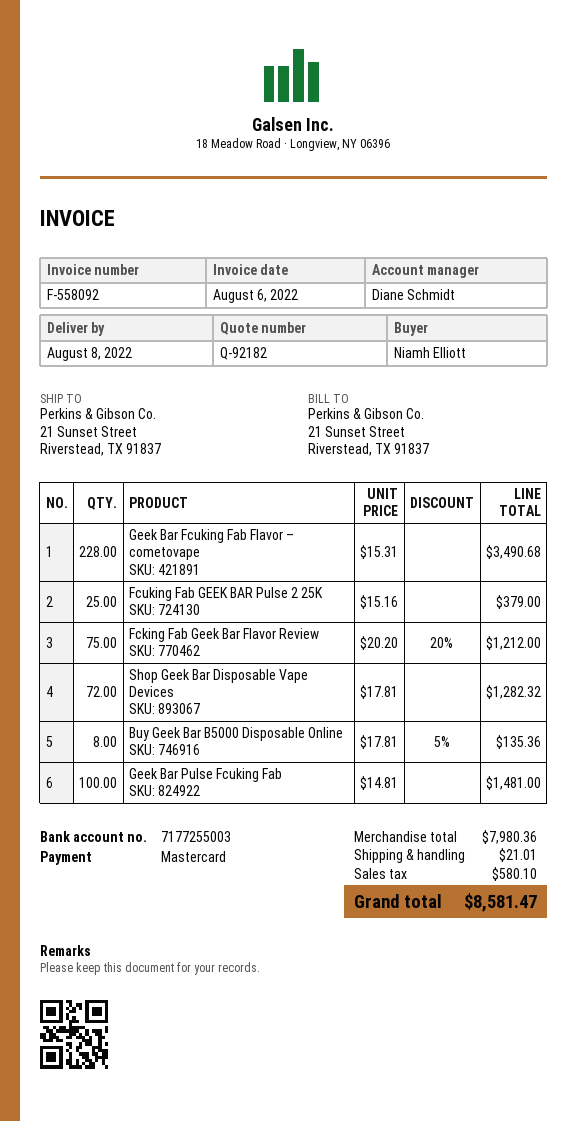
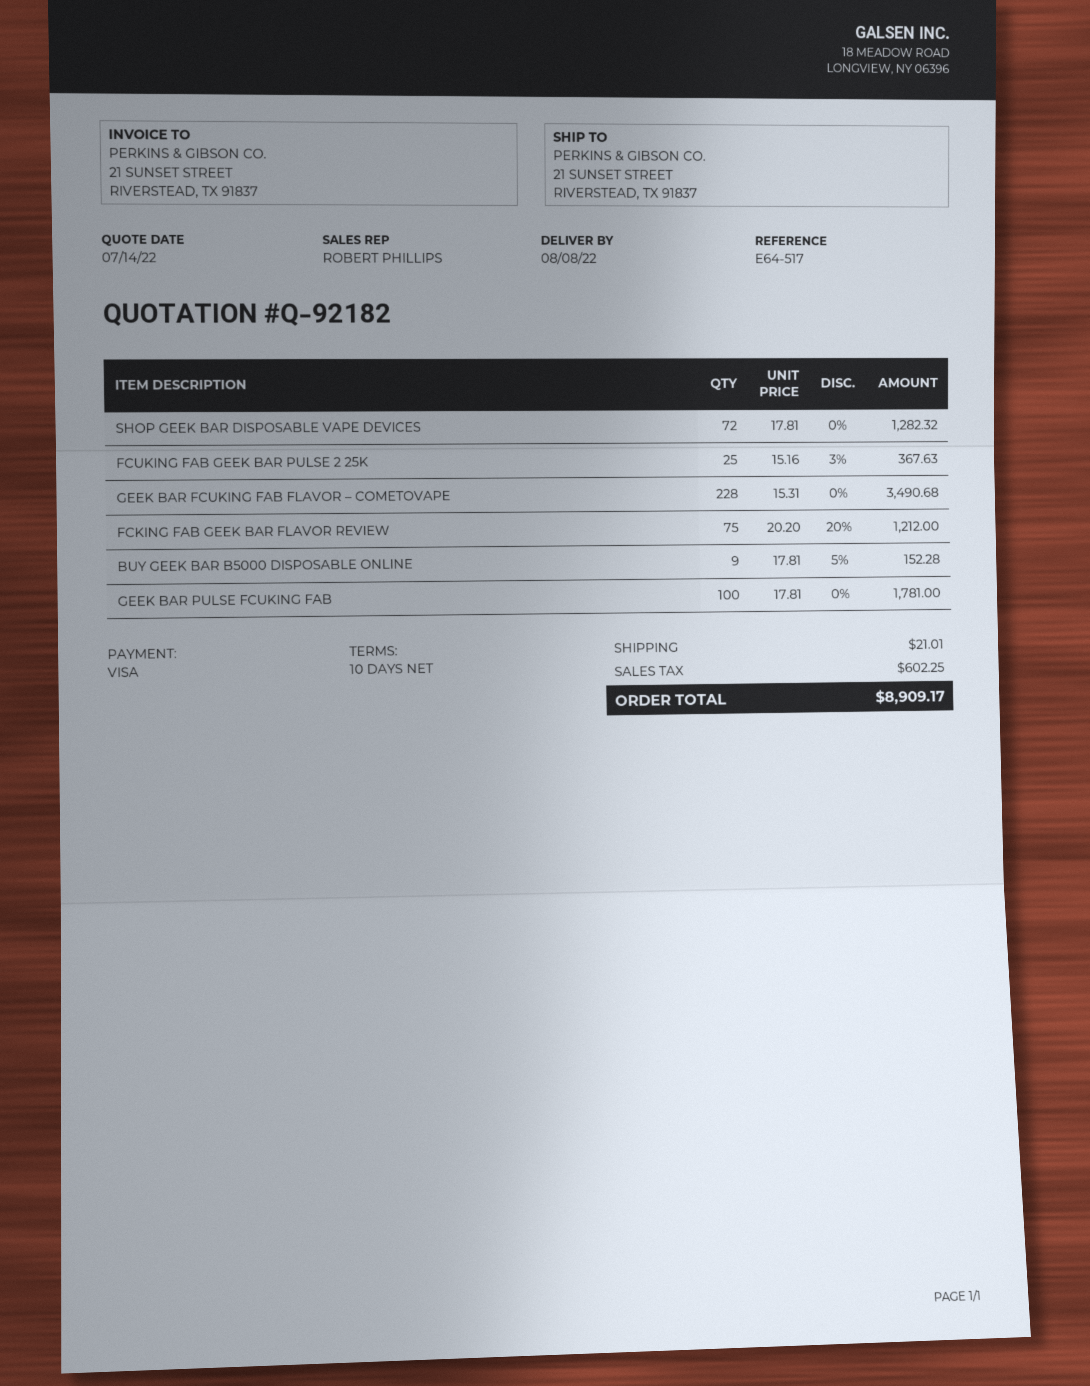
sales rep: Diane Schmidt -> ROBERT PHILLIPS
payment method: Mastercard -> Visa
Fcuking Fab GEEK BAR Pulse 2 25K: 25 x 15.16 = 379.00 -> 25 x 15.16 - 3% = 367.63
Buy Geek Bar B5000 Disposable Online: 8 x 17.81 - 5% = 135.36 -> 9 x 17.81 - 5% = 152.28
Geek Bar Pulse Fcuking Fab: 100 x 14.81 = 1481.00 -> 100 x 17.81 = 1781.00
tax: 580.10 -> 602.25
total: 8581.47 -> 8909.17

